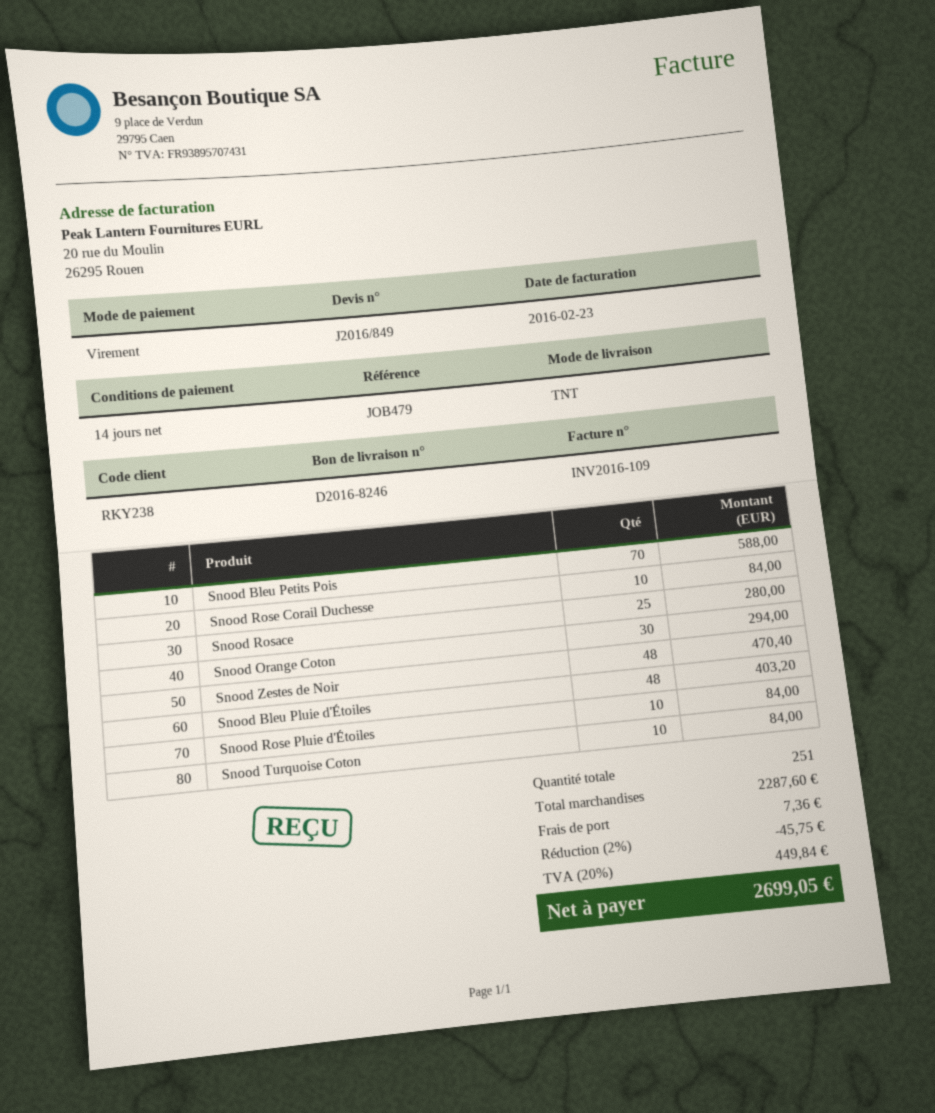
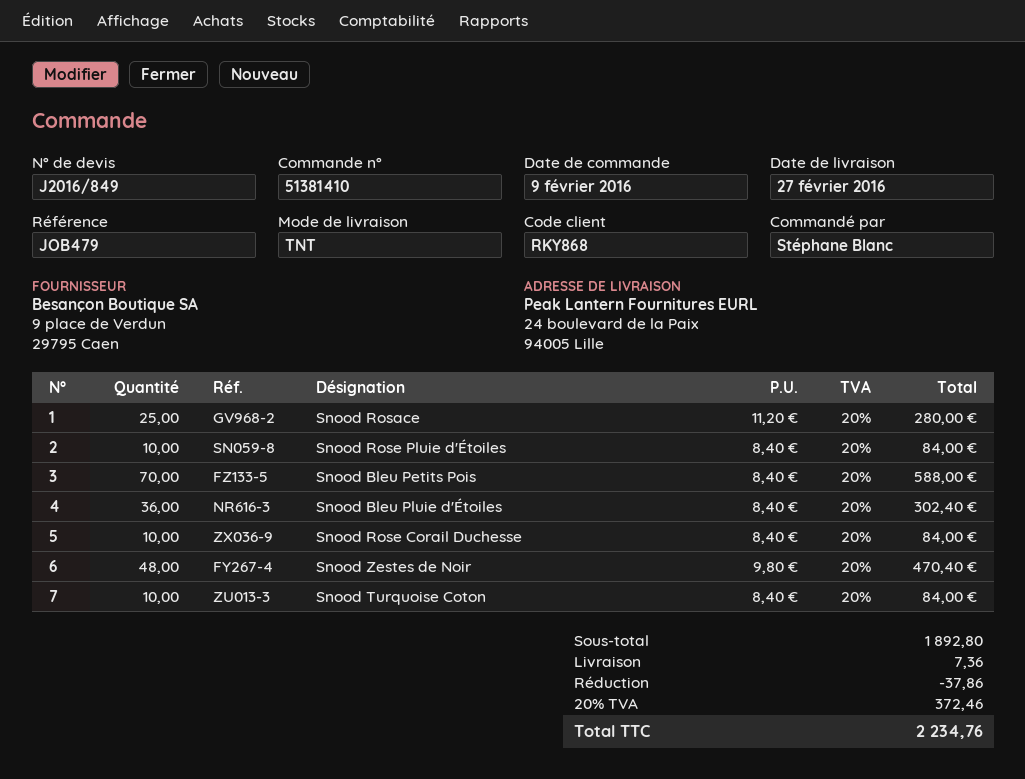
customer number: RKY238 -> RKY868
Snood Orange Coton: 30 for 294.00 -> none
Snood Bleu Pluie d'Étoiles: 48 for 403.20 -> 36 for 302.40
subtotal: 2287.60 -> 1892.80
discount: 45.75 -> 37.86
tax: 20% = 449.84 -> 20% = 372.46
total: 2699.05 -> 2234.76

